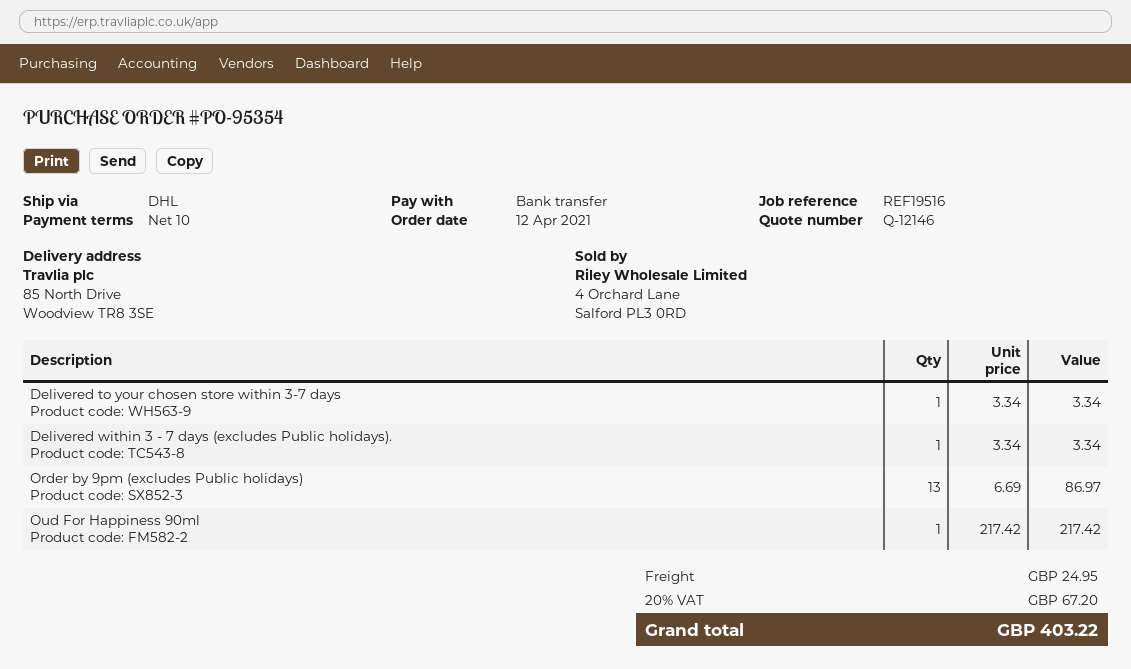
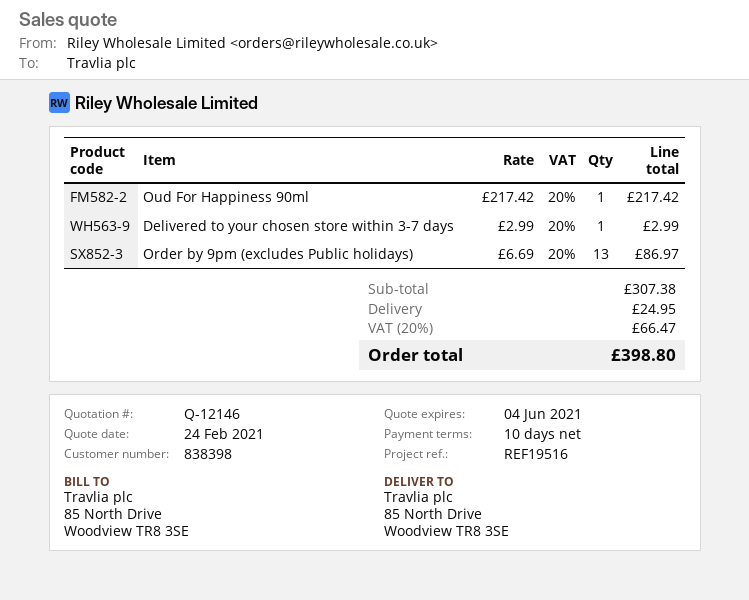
Delivered to your chosen store within 3-7 days: 1 x 3.34 = 3.34 -> 1 x 2.99 = 2.99
Delivered within 3 - 7 days (excludes Public holidays).: 1 x 3.34 = 3.34 -> none
tax: 20% = 67.20 -> 20% = 66.47
total: 403.22 -> 398.80

